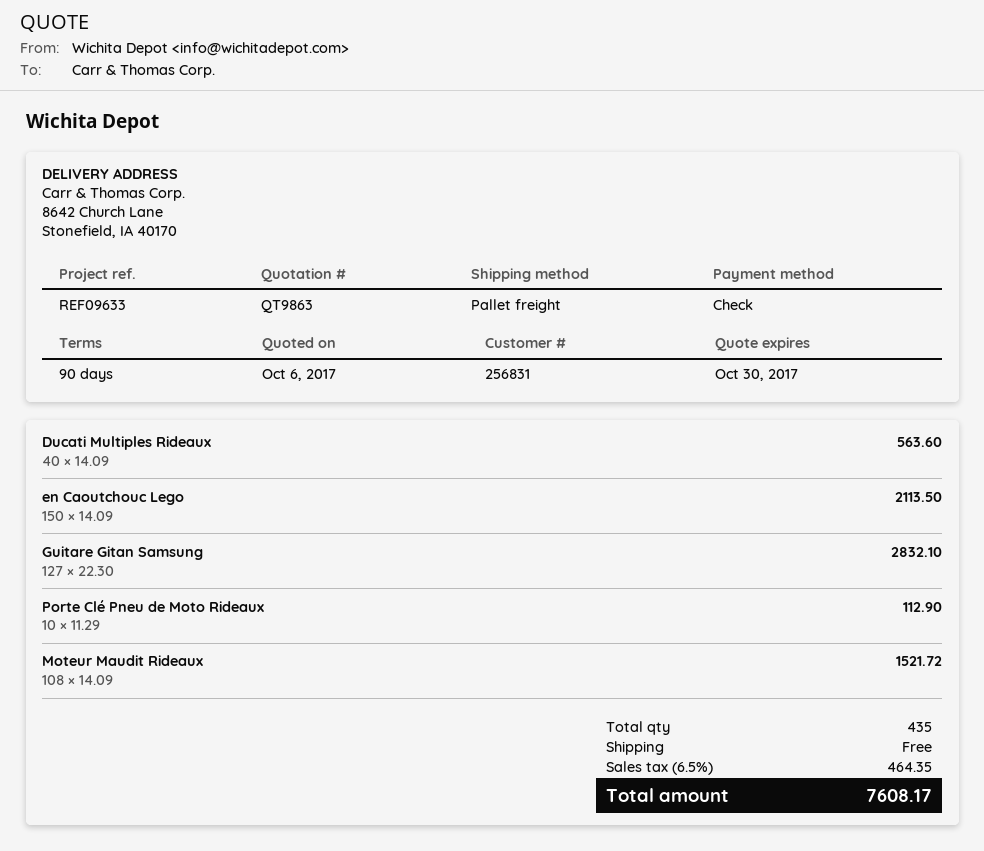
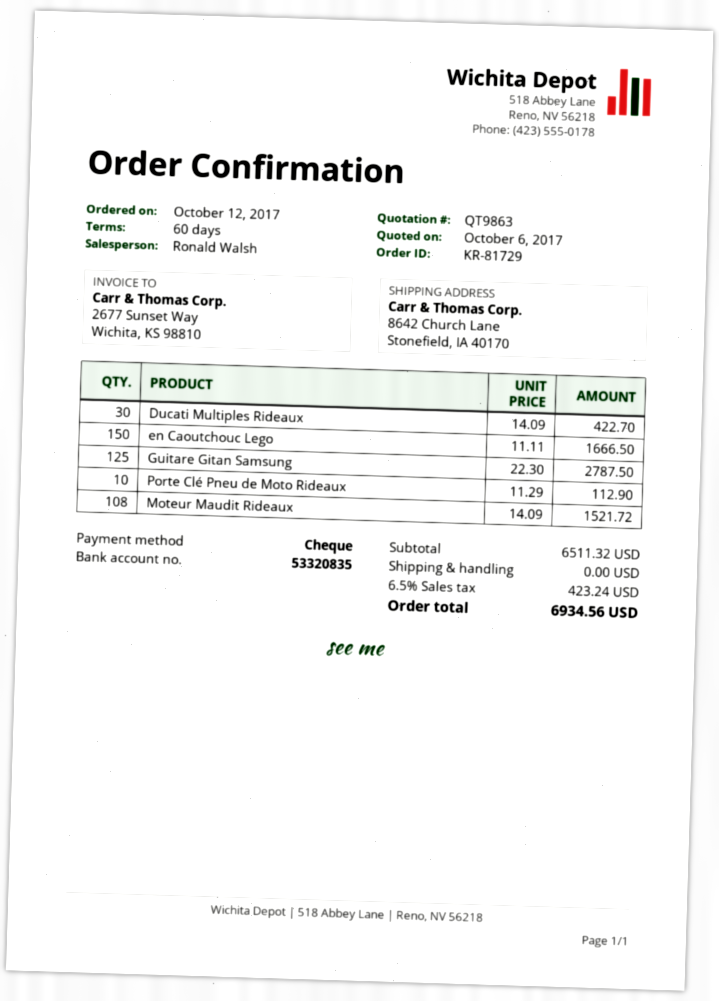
payment terms: 90 days -> 60 days
Ducati Multiples Rideaux: 40 x 14.09 = 563.60 -> 30 x 14.09 = 422.70
en Caoutchouc Lego: 150 x 14.09 = 2113.50 -> 150 x 11.11 = 1666.50
Guitare Gitan Samsung: 127 x 22.30 = 2832.10 -> 125 x 22.30 = 2787.50
tax: 6.5% = 464.35 -> 6.5% = 423.24
total: 7608.17 -> 6934.56

